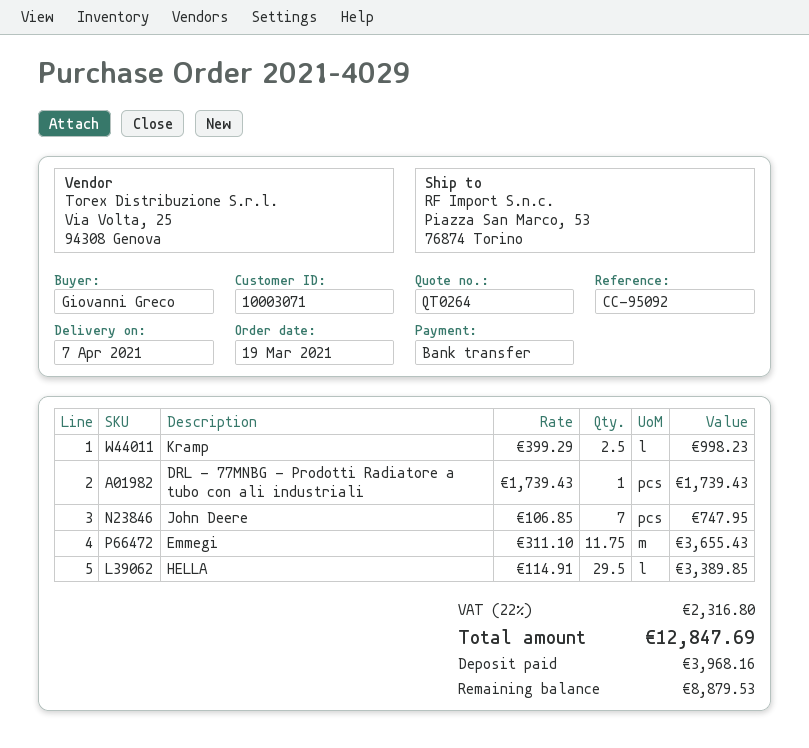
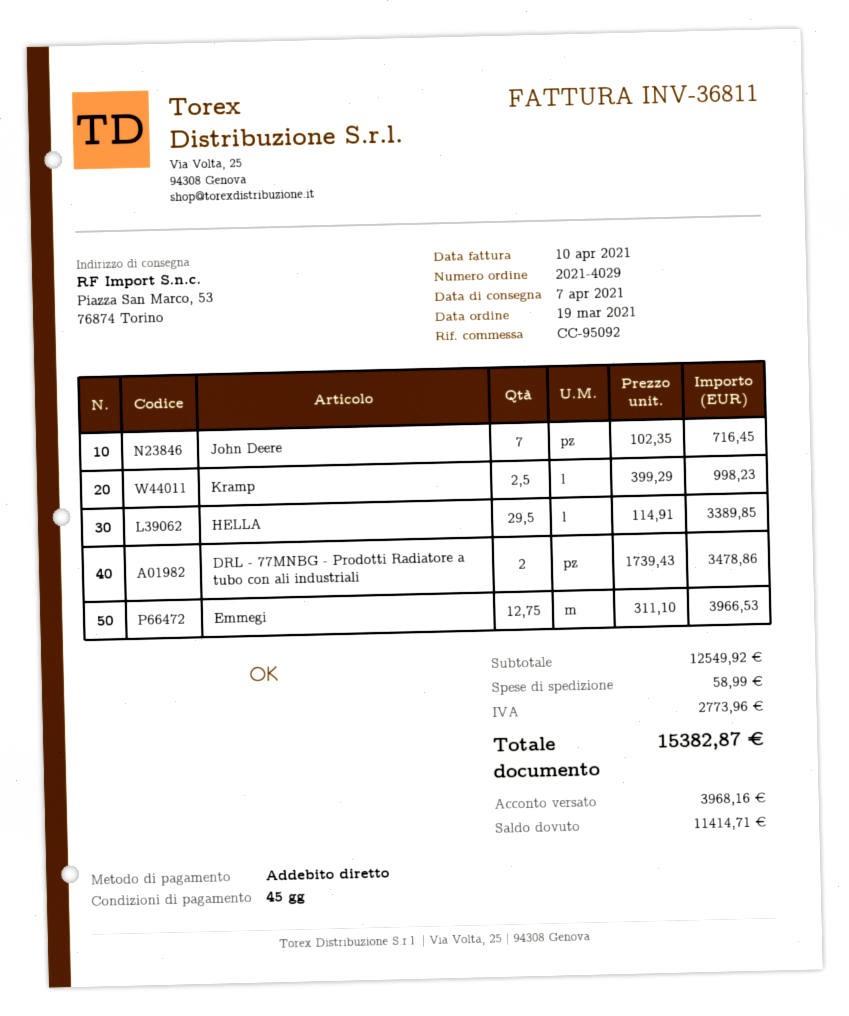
payment method: bank transfer -> direct debit
DRL - 77MNBG - Prodotti Radiatore a tubo con ali industriali: 1 x 1739.43 = 1739.43 -> 2 x 1739.43 = 3478.86
John Deere: 7 x 106.85 = 747.95 -> 7 x 102.35 = 716.45
Emmegi: 11.75 x 311.10 = 3655.43 -> 12.75 x 311.10 = 3966.53
shipping: none -> 58.99
tax: 2316.80 -> 2773.96
total: 12847.69 -> 15382.87
balance: 8879.53 -> 11414.71

